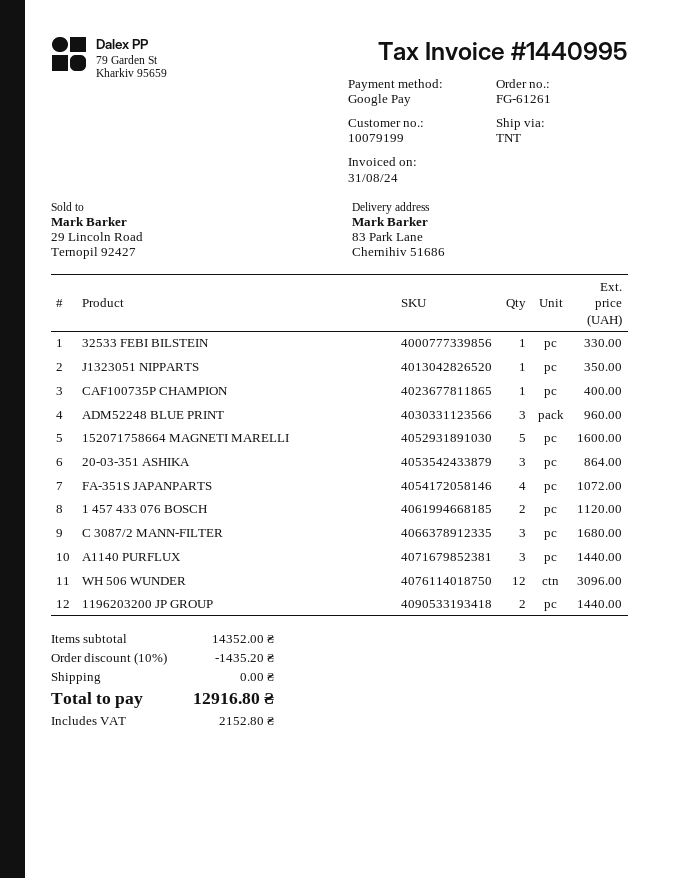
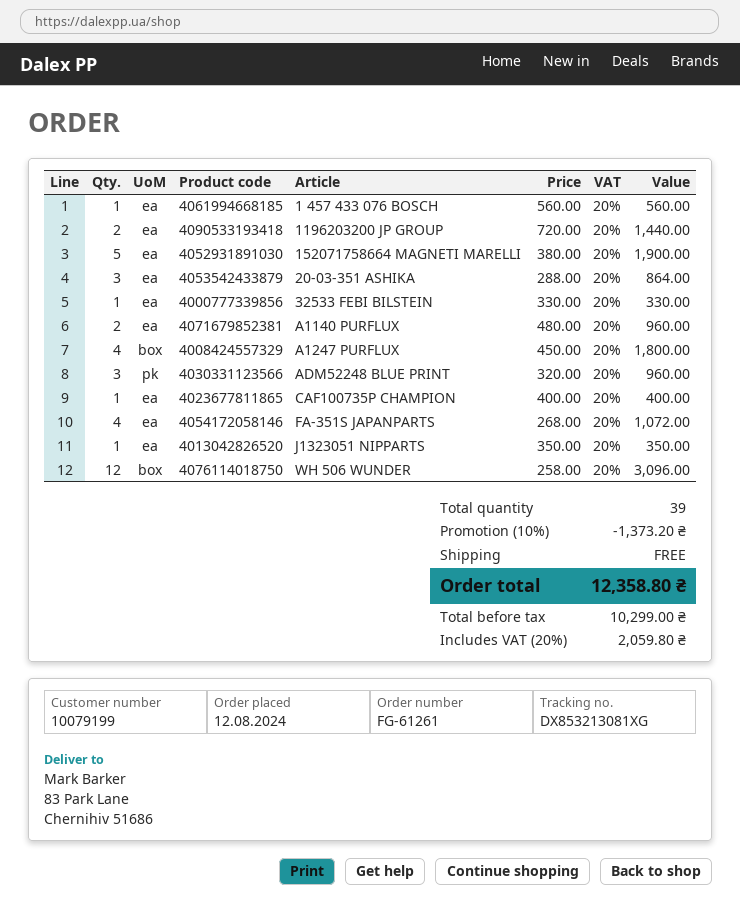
152071758664 MAGNETI MARELLI: 5 for 1600.00 -> 5 for 1900.00
1 457 433 076 BOSCH: 2 for 1120.00 -> 1 for 560.00
C 3087/2 MANN-FILTER: 3 for 1680.00 -> none
A1140 PURFLUX: 3 for 1440.00 -> 2 for 960.00
A1247 PURFLUX: none -> 4 for 1800.00
discount: 10% = 1435.20 -> 10% = 1373.20
tax: 2152.80 -> 2059.80
total: 12916.80 -> 12358.80

